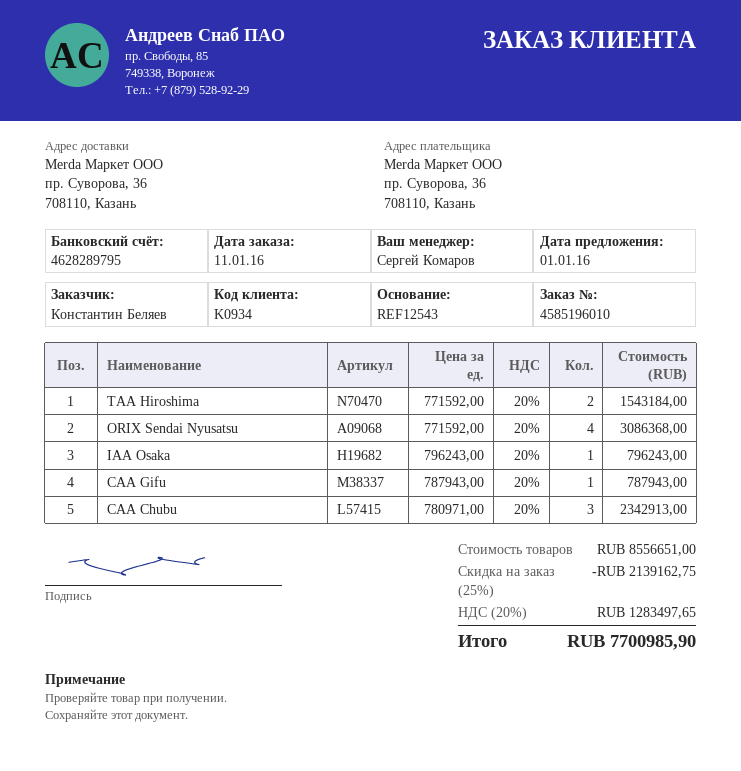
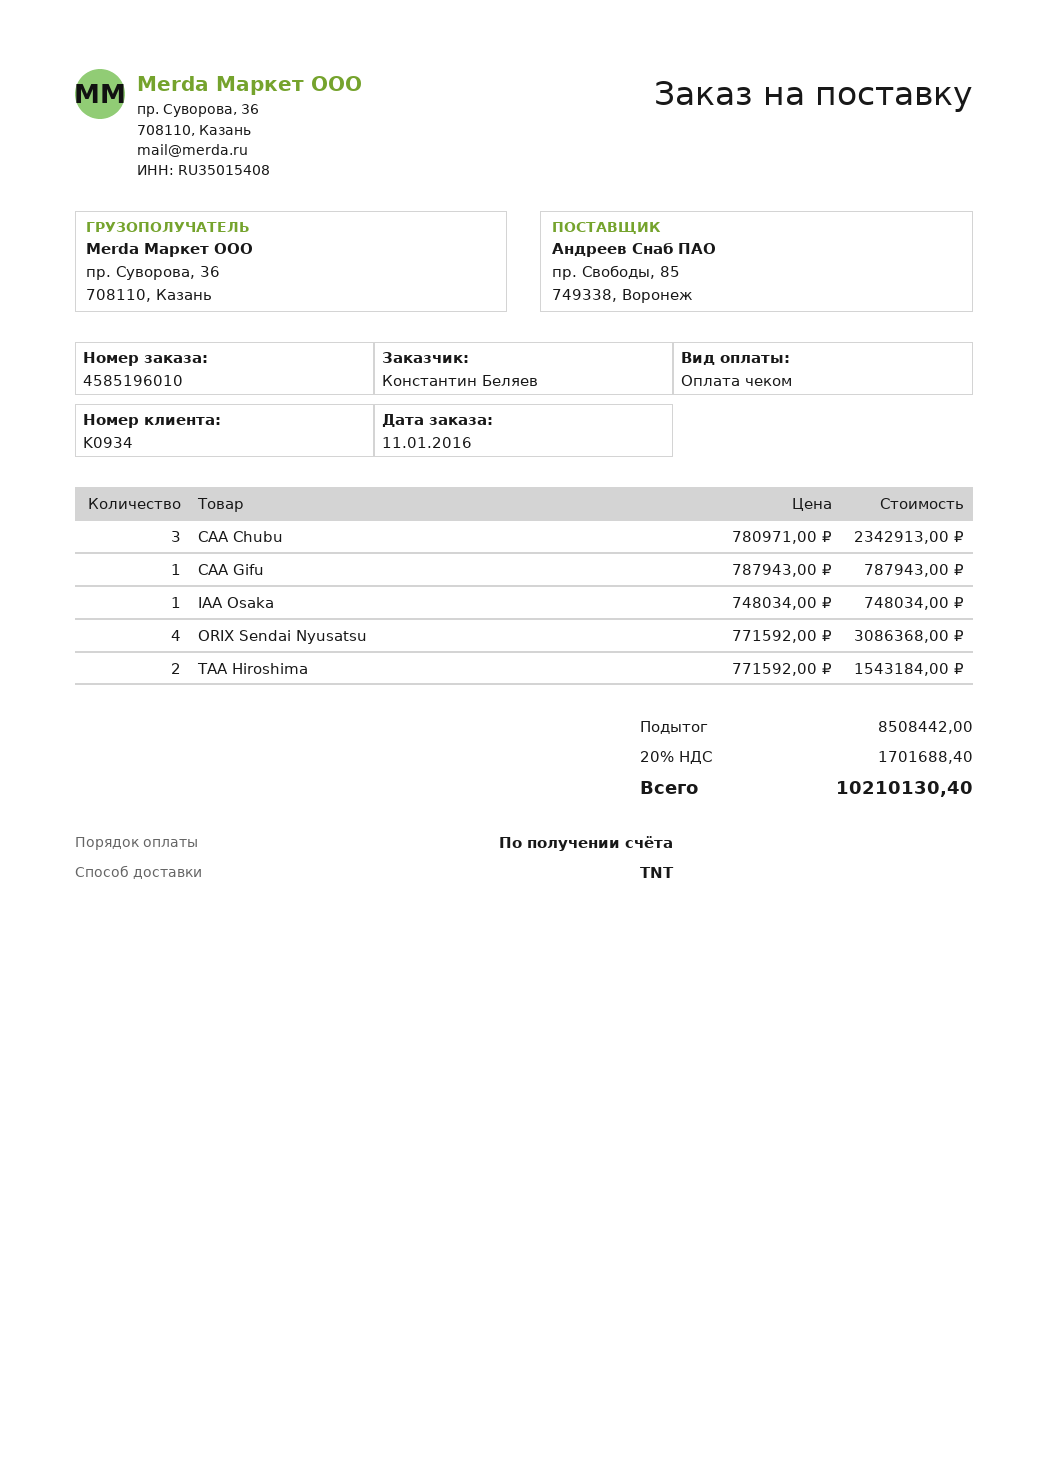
IAA Osaka: 1 x 796243.00 = 796243.00 -> 1 x 748034.00 = 748034.00
subtotal: 8556651.00 -> 8508442.00
discount: 25% = 2139162.75 -> none
tax: 20% = 1283497.65 -> 20% = 1701688.40
total: 7700985.90 -> 10210130.40

